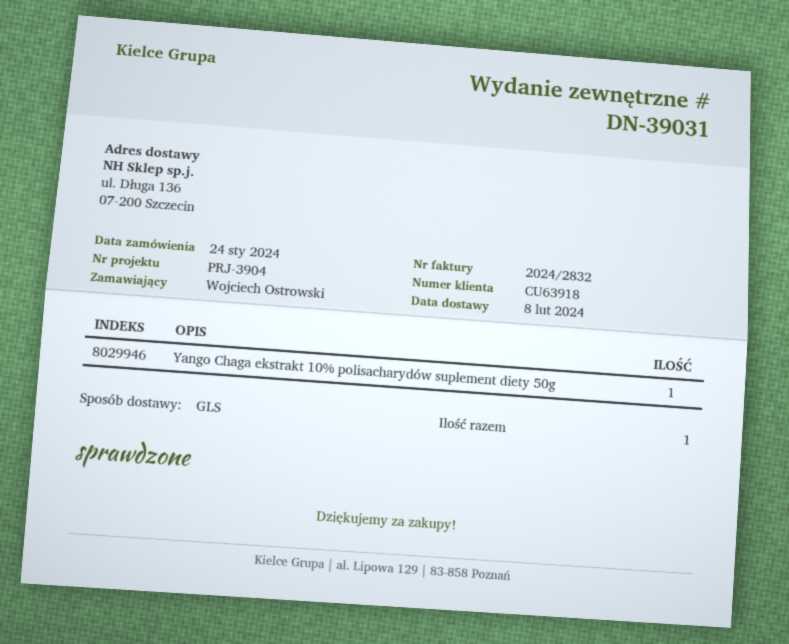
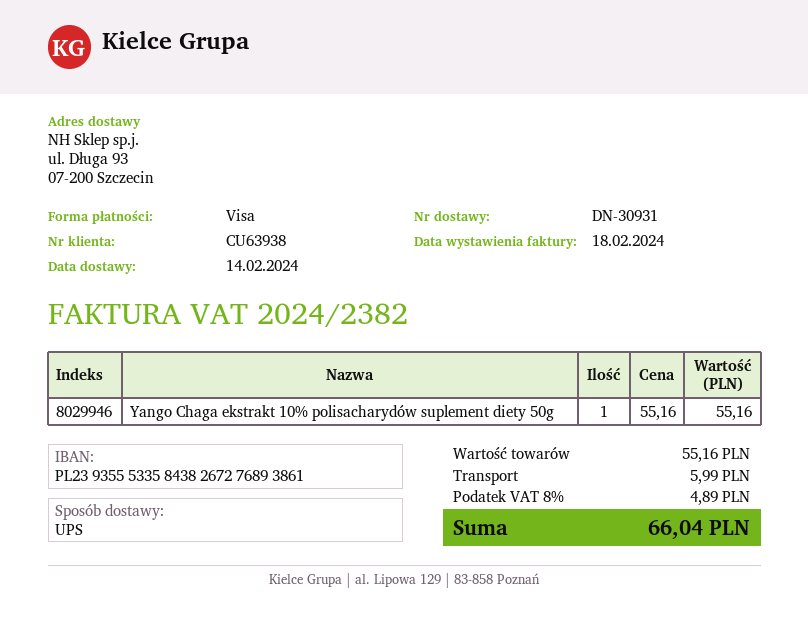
delivery note number: DN-39031 -> DN-30931
delivery date: 2024-02-08 -> 2024-02-14
invoice number: 2024/2832 -> 2024/2382
customer number: CU63918 -> CU63938
shipping method: GLS -> UPS
ship to: ul. Długa 136, 07-200 Szczecin -> ul. Długa 93, 07-200 Szczecin

